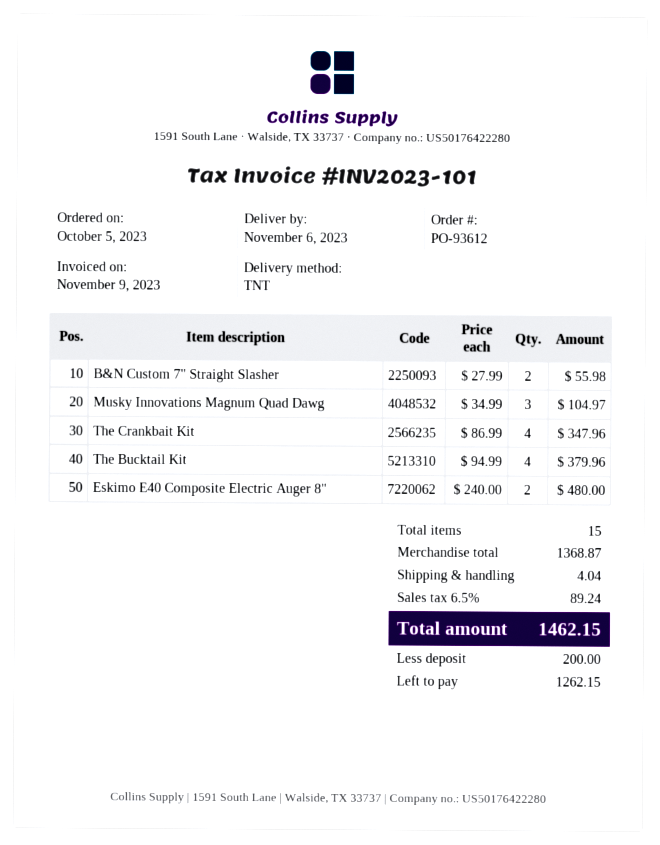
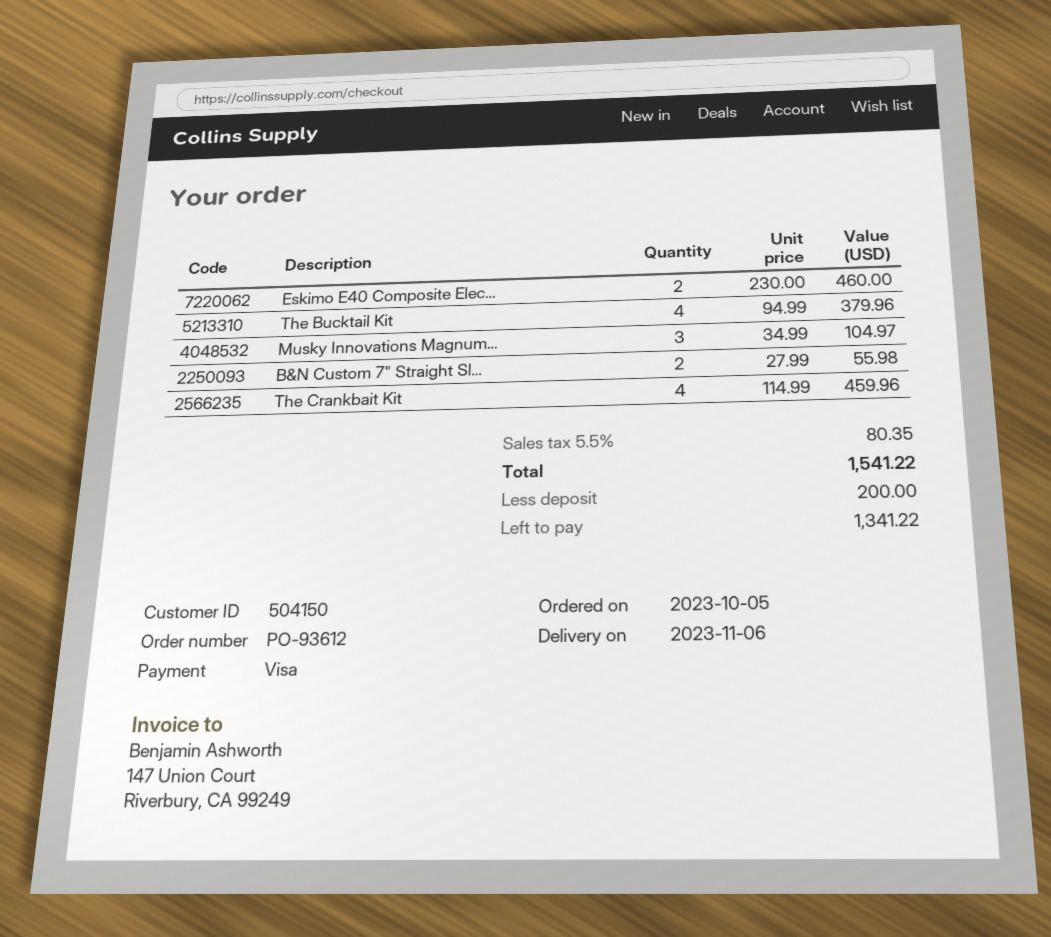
The Crankbait Kit: 4 x 86.99 = 347.96 -> 4 x 114.99 = 459.96
Eskimo E40 Composite Electric Auger 8": 2 x 240.00 = 480.00 -> 2 x 230.00 = 460.00
shipping: 4.04 -> none
tax: 6.5% = 89.24 -> 5.5% = 80.35
total: 1462.15 -> 1541.22
balance: 1262.15 -> 1341.22

